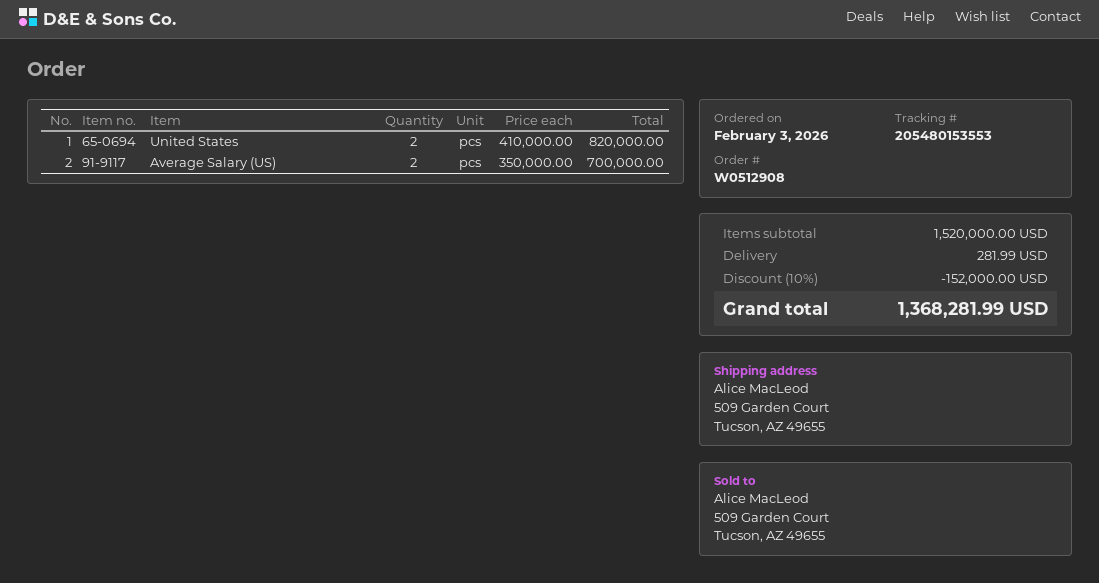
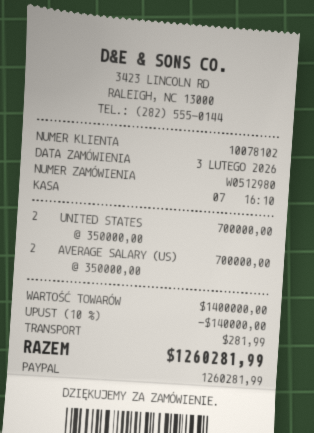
order number: W0512908 -> W0512980
United States: 2 x 410000.00 = 820000.00 -> 2 x 350000.00 = 700000.00
subtotal: 1520000.00 -> 1400000.00
discount: 10% = 152000.00 -> 10% = 140000.00
total: 1368281.99 -> 1260281.99

